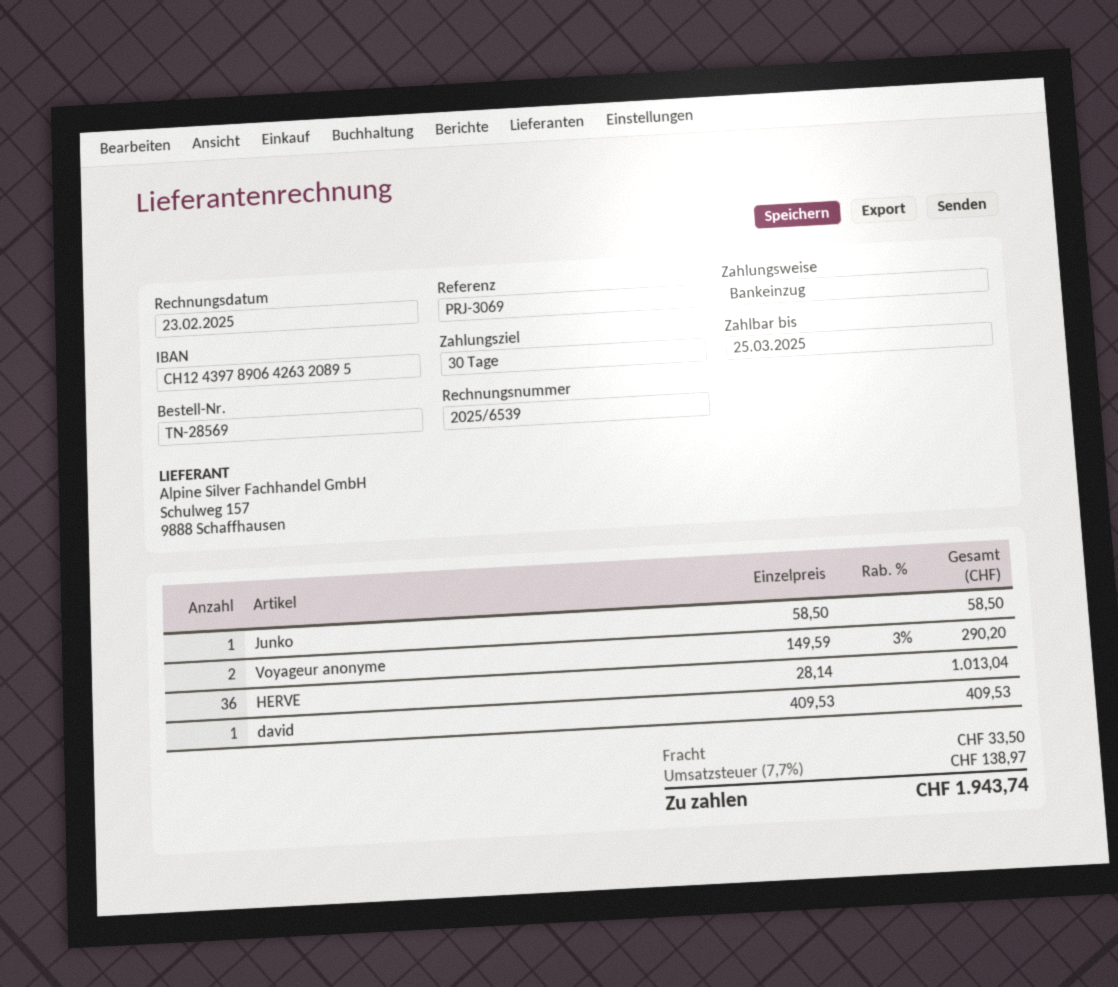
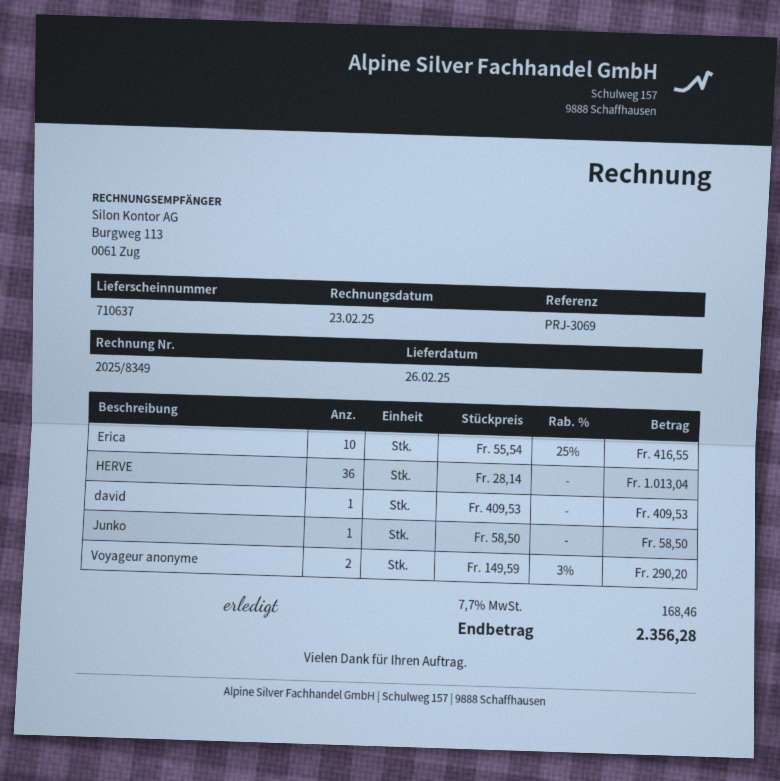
invoice number: 2025/6539 -> 2025/8349
Erica: none -> 10 x 55.54 - 25% = 416.55
shipping: 33.50 -> none
tax: 7.7% = 138.97 -> 7.7% = 168.46
total: 1943.74 -> 2356.28

